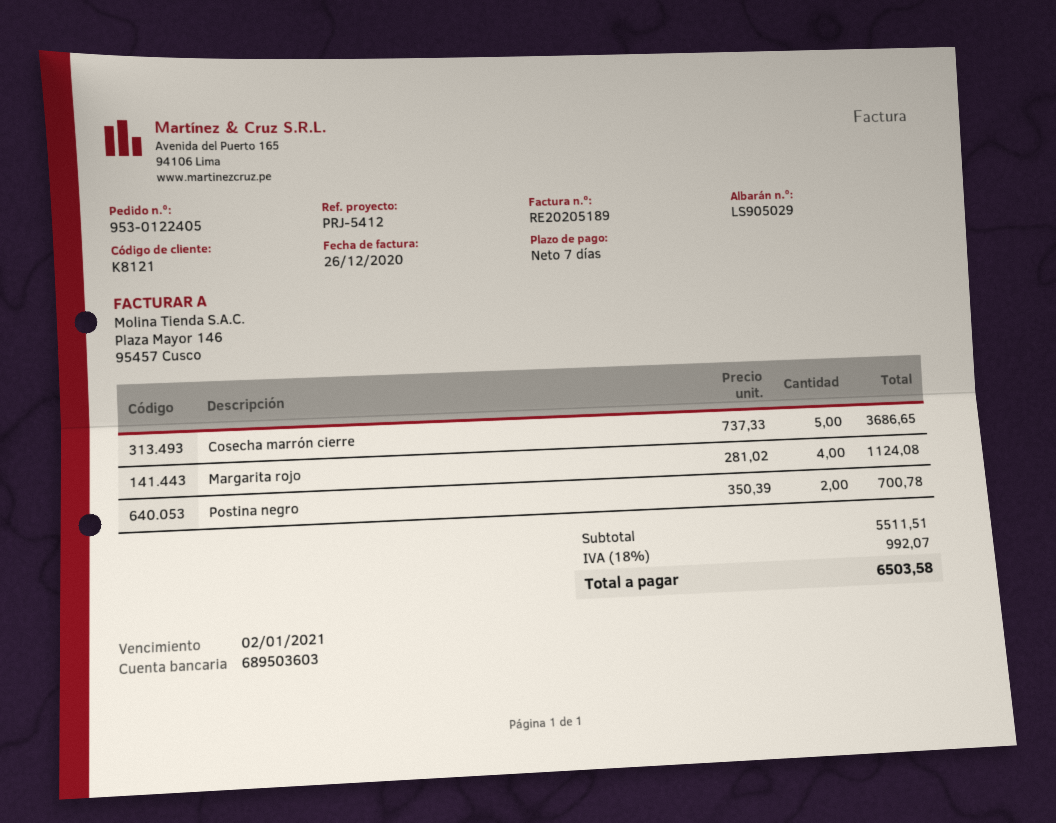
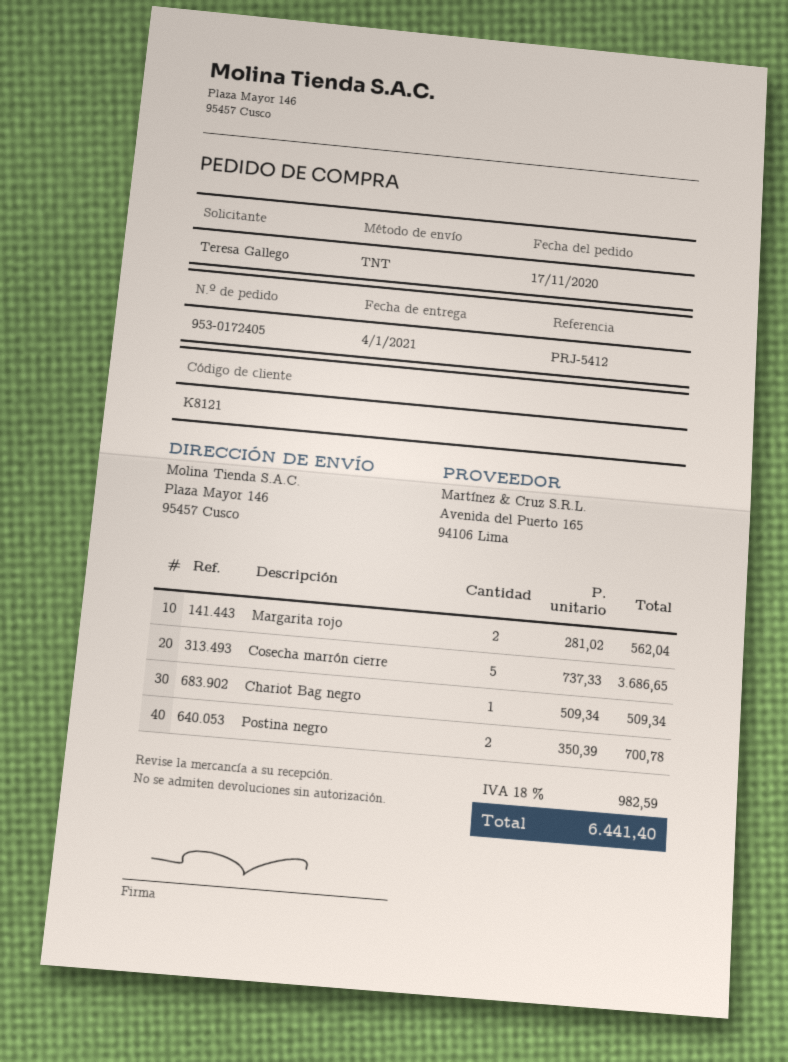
order number: 953-0122405 -> 953-0172405
Margarita rojo: 4 x 281.02 = 1124.08 -> 2 x 281.02 = 562.04
Chariot Bag negro: none -> 1 x 509.34 = 509.34
tax: 18% = 992.07 -> 18% = 982.59
total: 6503.58 -> 6441.40

